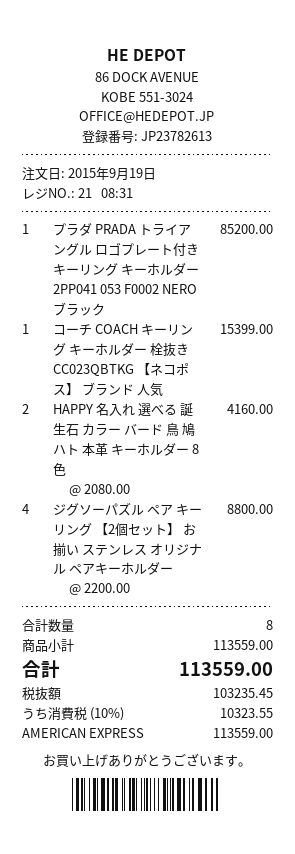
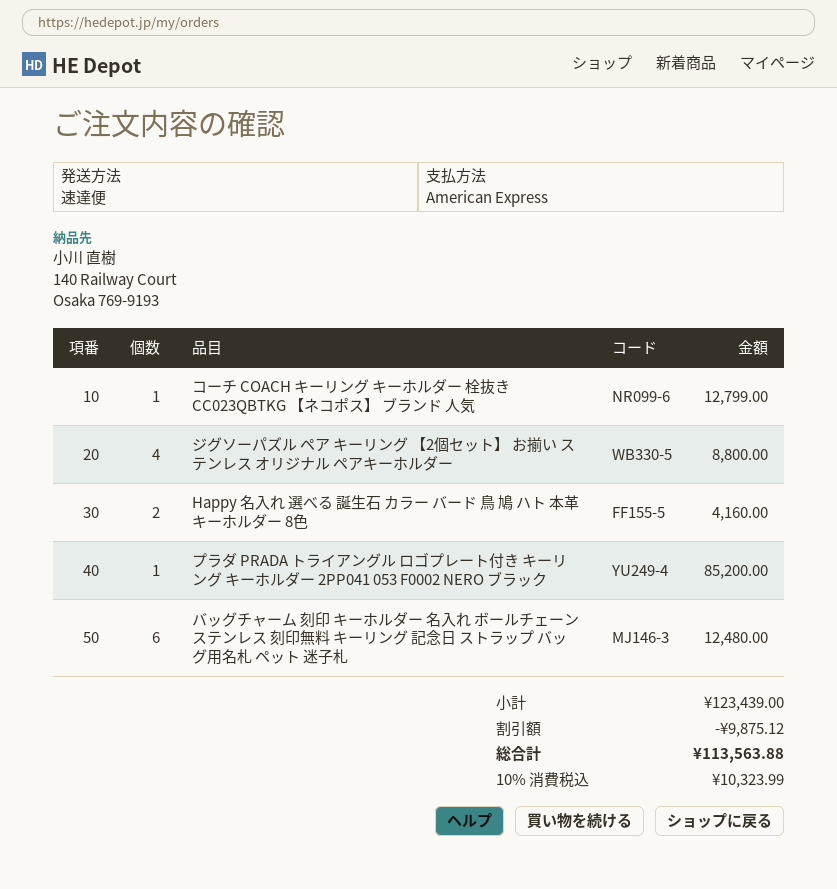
コーチ COACH キーリング キーホルダー 栓抜き CC023QBTKG 【ネコポス】 ブランド 人気: 1 for 15399.00 -> 1 for 12799.00
バッグチャーム 刻印 キーホルダー 名入れ ボールチェーン ステンレス 刻印無料 キーリング 記念日 ストラップ バッグ用名札 ペット 迷子札: none -> 6 for 12480.00
subtotal: 113559.00 -> 123439.00
discount: none -> 9875.12
tax: 10% = 10323.55 -> 10% = 10323.99
total: 113559.00 -> 113563.88

